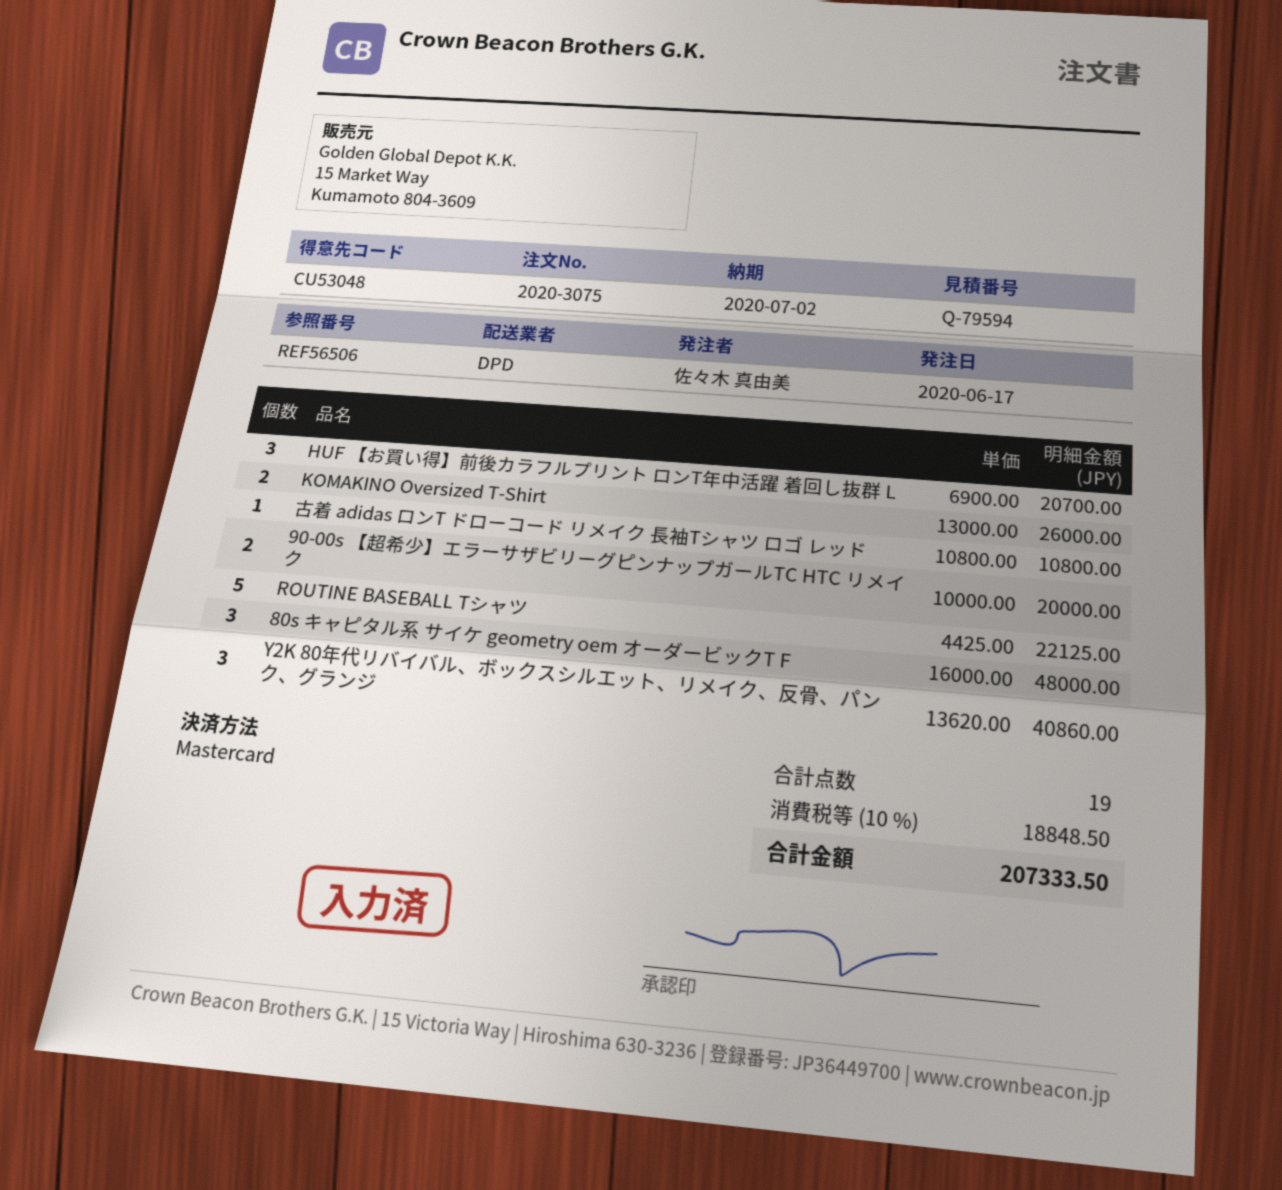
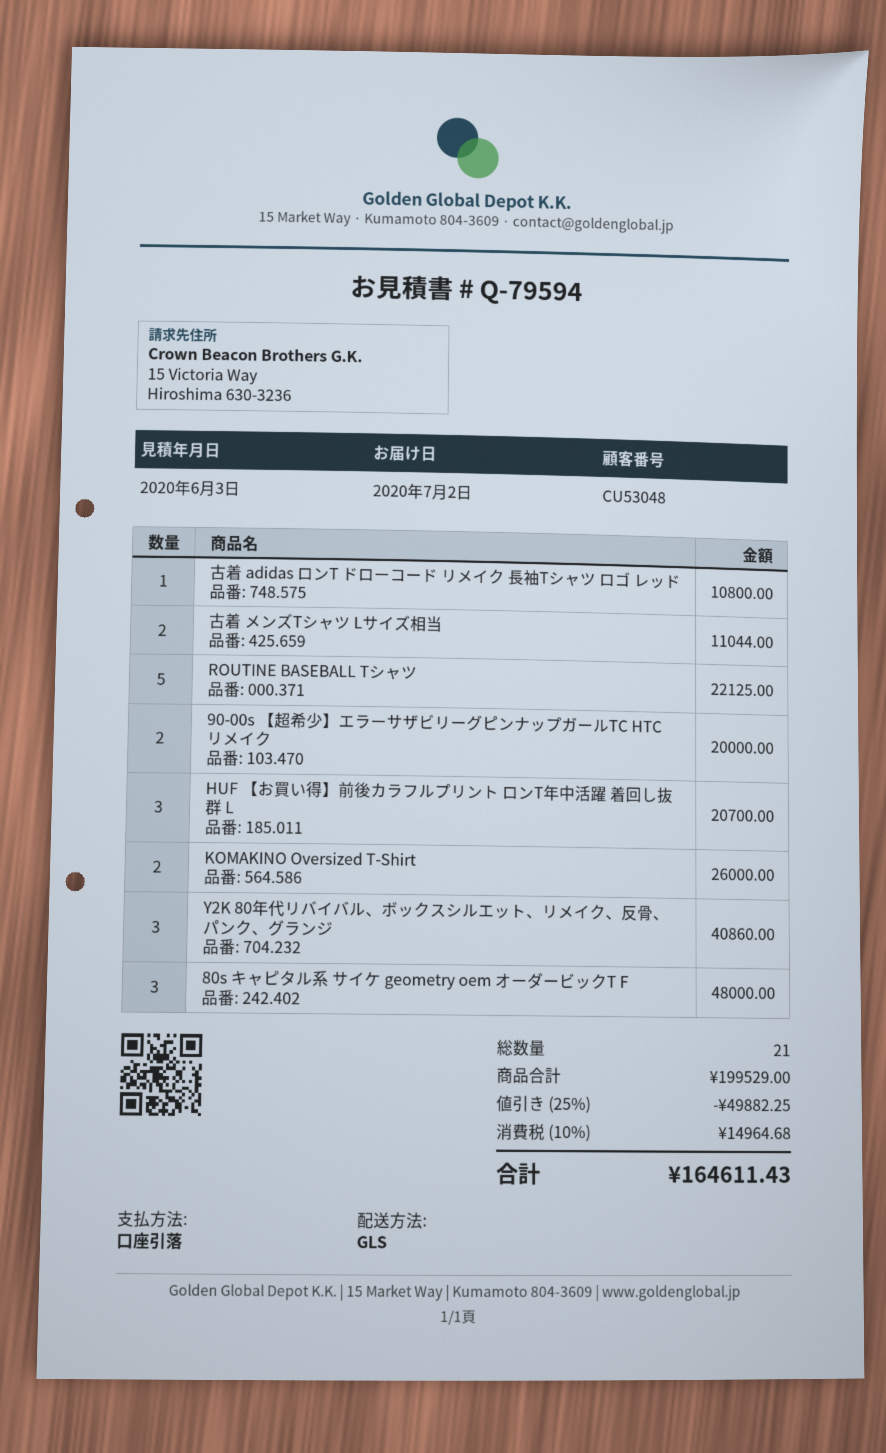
payment method: Mastercard -> direct debit
shipping method: DPD -> GLS
古着 メンズTシャツ Lサイズ相当: none -> 2 for 11044.00
total quantity: 19 -> 21
discount: none -> 25% = 49882.25
tax: 10% = 18848.50 -> 10% = 14964.68
total: 207333.50 -> 164611.43

